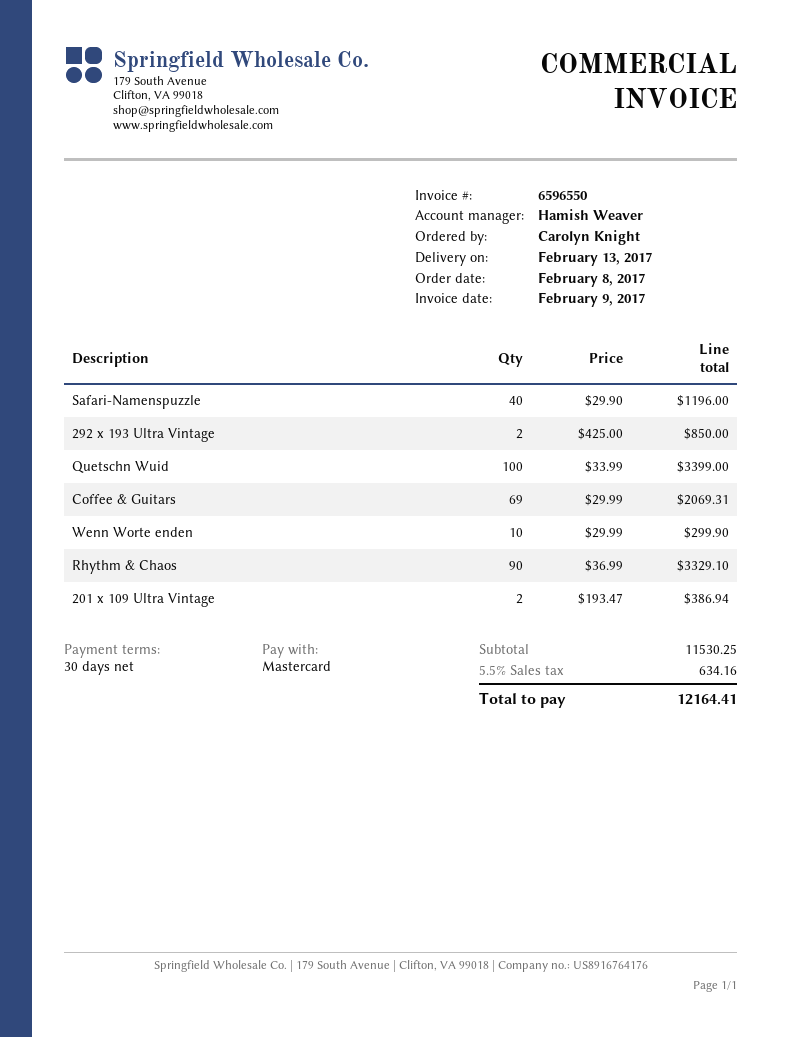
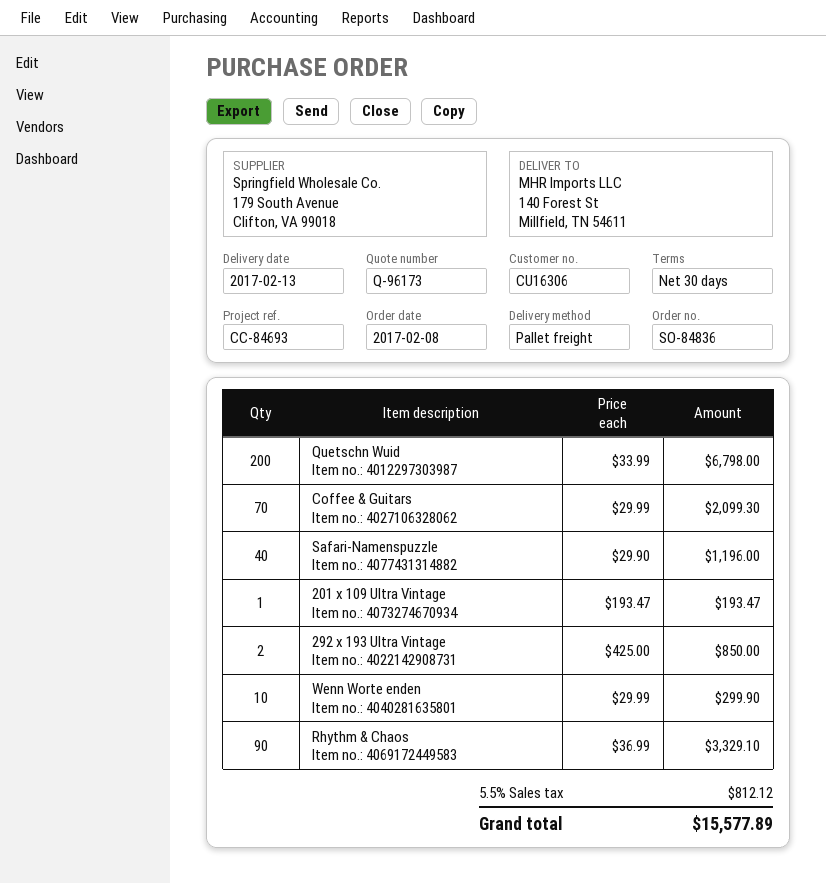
Quetschn Wuid: 100 x 33.99 = 3399.00 -> 200 x 33.99 = 6798.00
Coffee & Guitars: 69 x 29.99 = 2069.31 -> 70 x 29.99 = 2099.30
201 x 109 Ultra Vintage: 2 x 193.47 = 386.94 -> 1 x 193.47 = 193.47
tax: 5.5% = 634.16 -> 5.5% = 812.12
total: 12164.41 -> 15577.89

